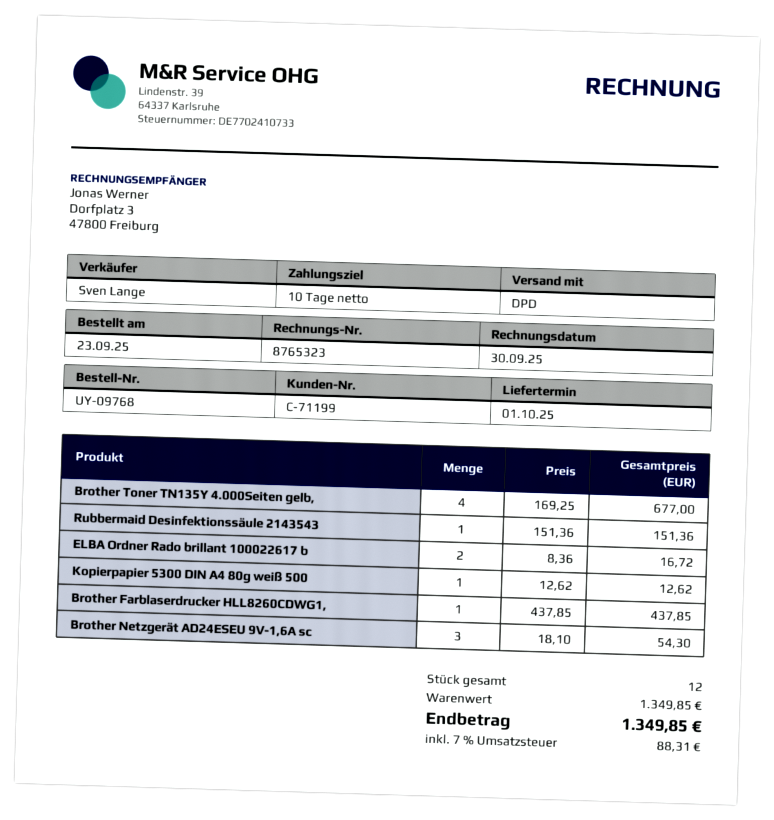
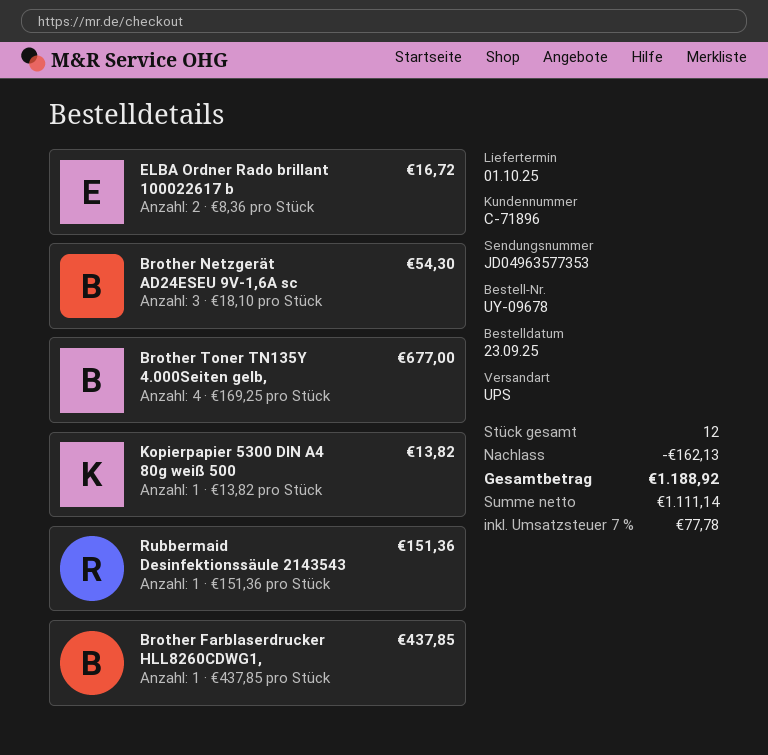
order number: UY-09768 -> UY-09678
customer number: C-71199 -> C-71896
shipping method: DPD -> UPS
Kopierpapier 5300 DIN A4 80g weiß 500: 1 x 12.62 = 12.62 -> 1 x 13.82 = 13.82
discount: none -> 162.13
tax: 7% = 88.31 -> 7% = 77.78
total: 1349.85 -> 1188.92

